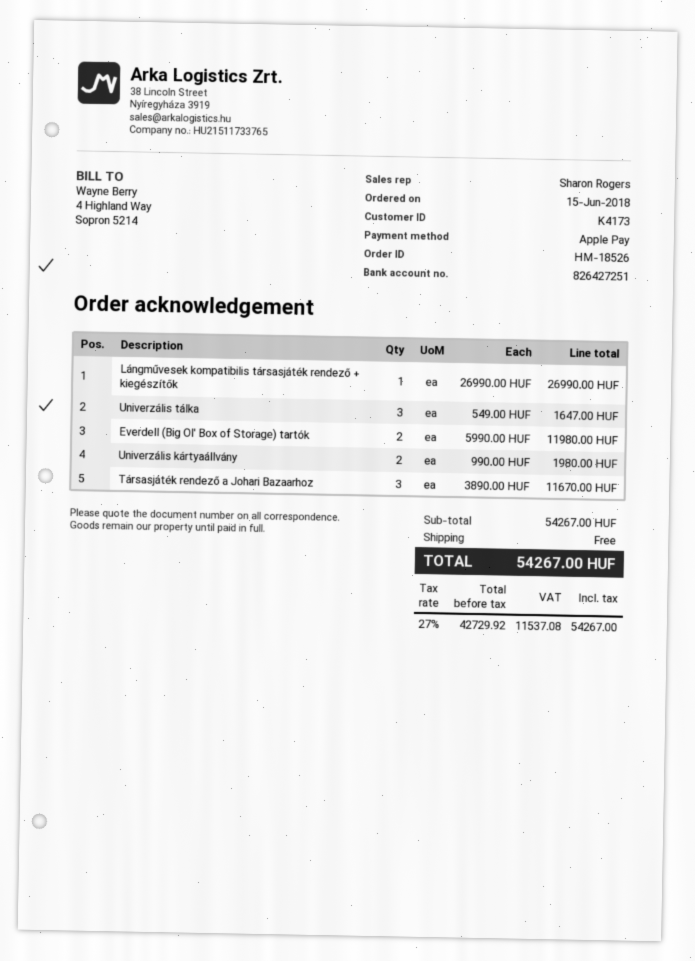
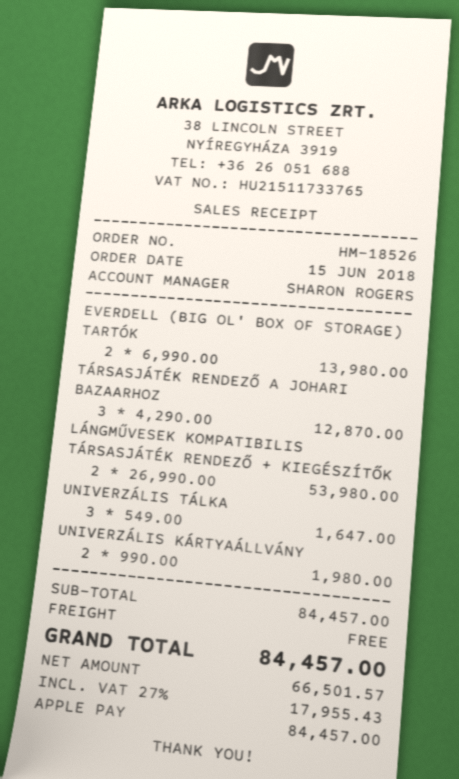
Lángművesek kompatibilis társasjáték rendező + kiegészítők: 1 x 26990.00 = 26990.00 -> 2 x 26990.00 = 53980.00
Everdell (Big Ol' Box of Storage) tartók: 2 x 5990.00 = 11980.00 -> 2 x 6990.00 = 13980.00
Társasjáték rendező a Johari Bazaarhoz: 3 x 3890.00 = 11670.00 -> 3 x 4290.00 = 12870.00
subtotal: 54267.00 -> 84457.00
net: 42729.92 -> 66501.57
tax: 27% = 11537.08 -> 27% = 17955.43
total: 54267.00 -> 84457.00

